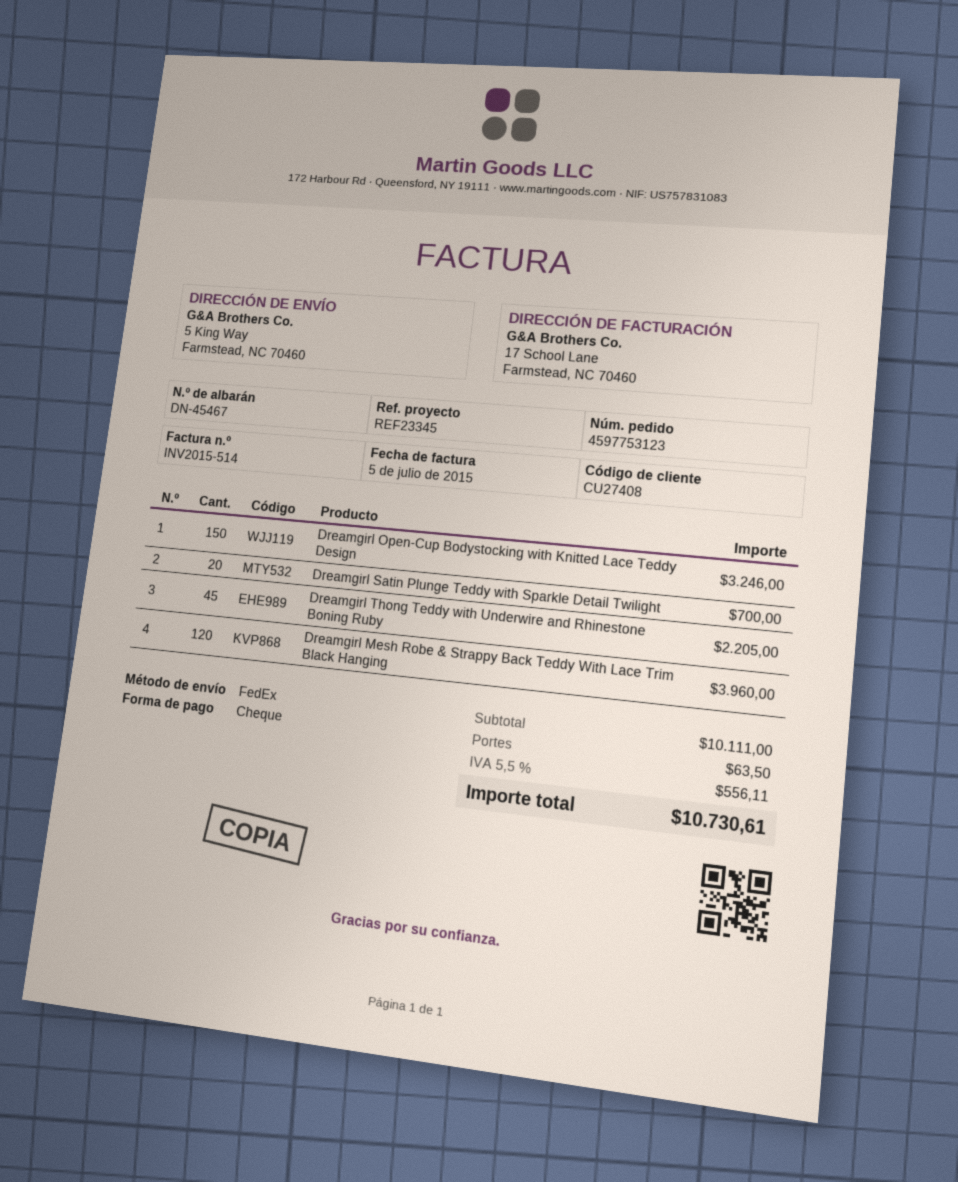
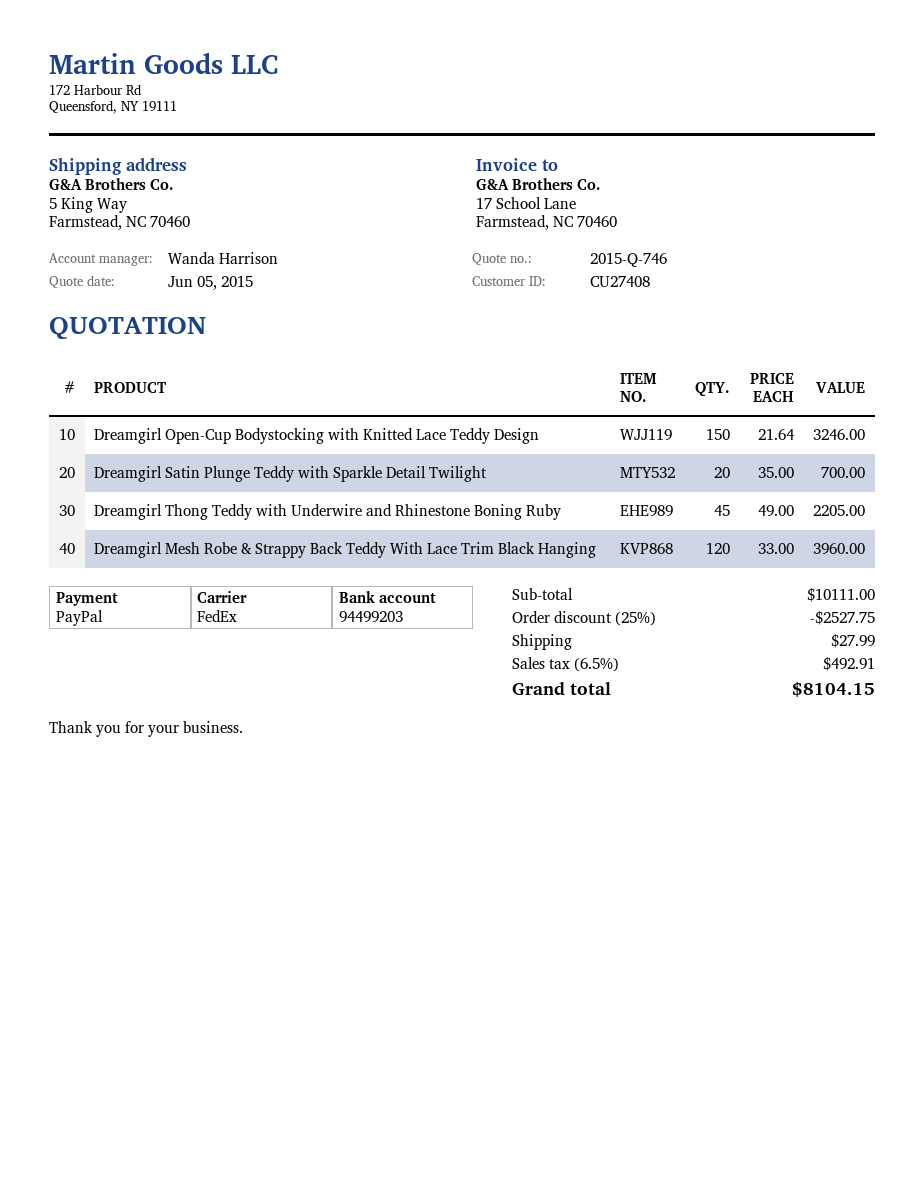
payment method: cheque -> PayPal
discount: none -> 25% = 2527.75
shipping: 63.50 -> 27.99
tax: 5.5% = 556.11 -> 6.5% = 492.91
total: 10730.61 -> 8104.15

